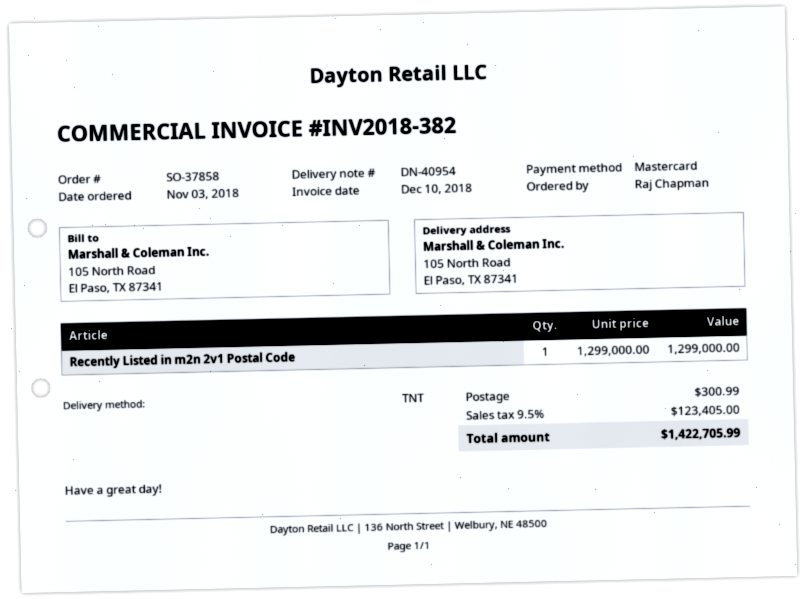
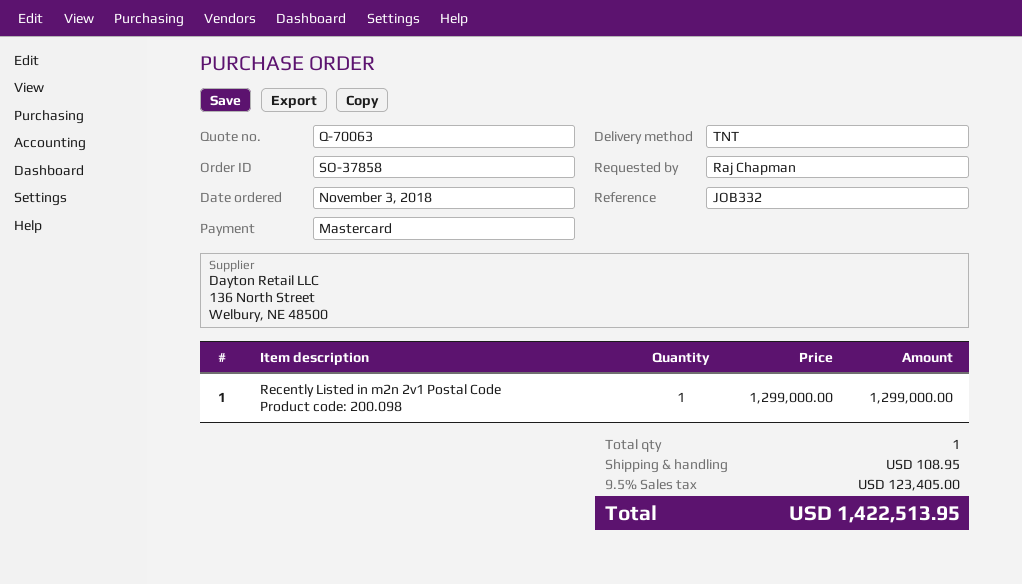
shipping: 300.99 -> 108.95
total: 1422705.99 -> 1422513.95

